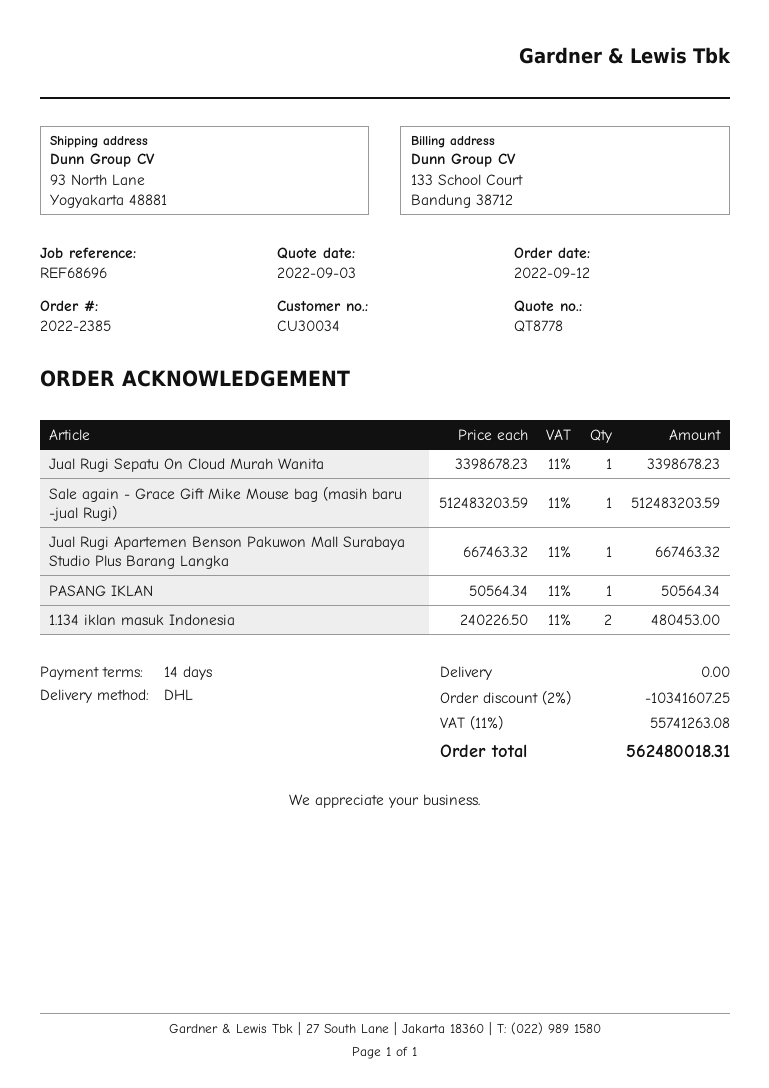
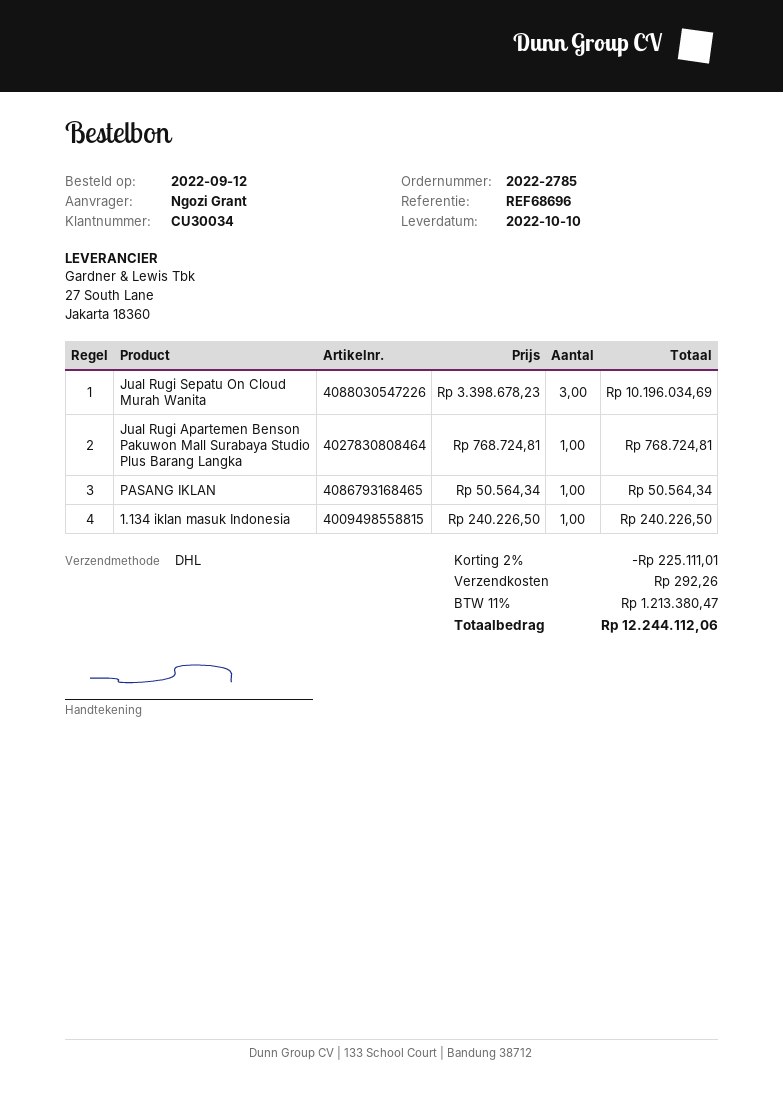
order number: 2022-2385 -> 2022-2785
Jual Rugi Sepatu On Cloud Murah Wanita: 1 x 3398678.23 = 3398678.23 -> 3 x 3398678.23 = 10196034.69
Sale again - Grace Gift Mike Mouse bag (masih baru -jual Rugi): 1 x 512483203.59 = 512483203.59 -> none
Jual Rugi Apartemen Benson Pakuwon Mall Surabaya Studio Plus Barang Langka: 1 x 667463.32 = 667463.32 -> 1 x 768724.81 = 768724.81
1.134 iklan masuk Indonesia: 2 x 240226.50 = 480453.00 -> 1 x 240226.50 = 240226.50
discount: 2% = 10341607.25 -> 2% = 225111.01
shipping: 0.00 -> 292.26
tax: 11% = 55741263.08 -> 11% = 1213380.47
total: 562480018.31 -> 12244112.06

